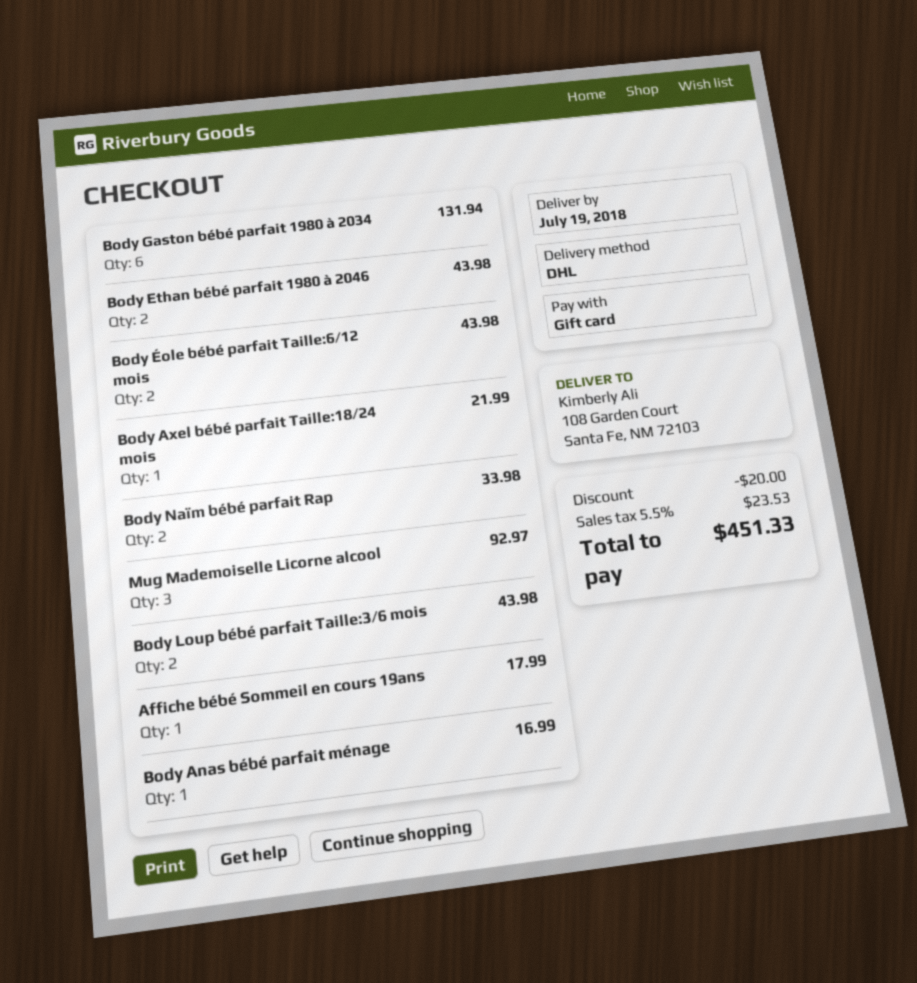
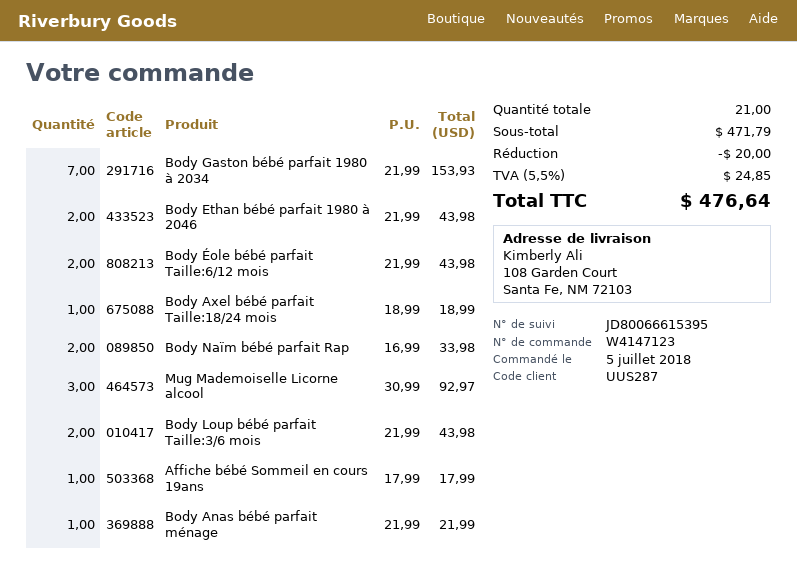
Body Gaston bébé parfait 1980 à 2034: 6 for 131.94 -> 7 for 153.93
Body Axel bébé parfait Taille:18/24 mois: 1 for 21.99 -> 1 for 18.99
Body Anas bébé parfait ménage: 1 for 16.99 -> 1 for 21.99
tax: 5.5% = 23.53 -> 5.5% = 24.85
total: 451.33 -> 476.64

